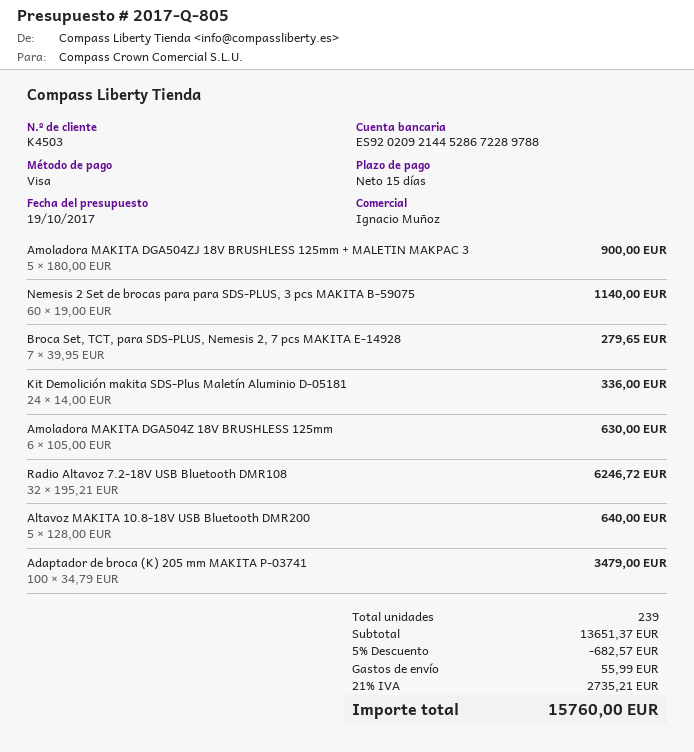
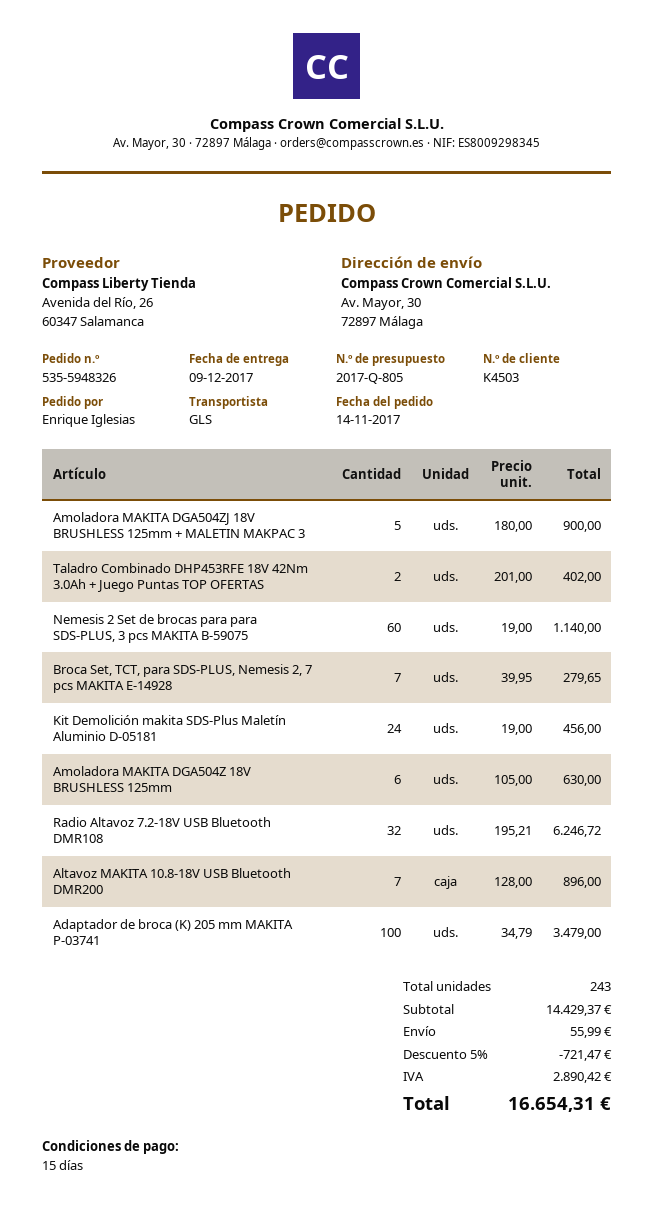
Kit Demolición makita SDS-Plus Maletín Aluminio D-05181: 24 x 14.00 = 336.00 -> 24 x 19.00 = 456.00
Altavoz MAKITA 10.8-18V USB Bluetooth DMR200: 5 x 128.00 = 640.00 -> 7 x 128.00 = 896.00
Taladro Combinado DHP453RFE 18V 42Nm 3.0Ah + Juego Puntas TOP OFERTAS: none -> 2 x 201.00 = 402.00
total quantity: 239 -> 243
subtotal: 13651.37 -> 14429.37
discount: 5% = 682.57 -> 5% = 721.47
tax: 2735.21 -> 2890.42
total: 15760.00 -> 16654.31

